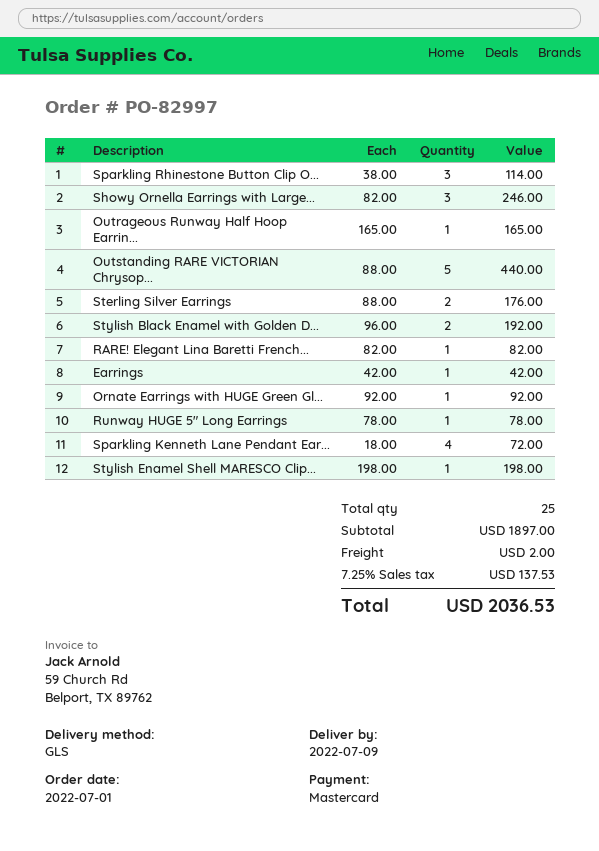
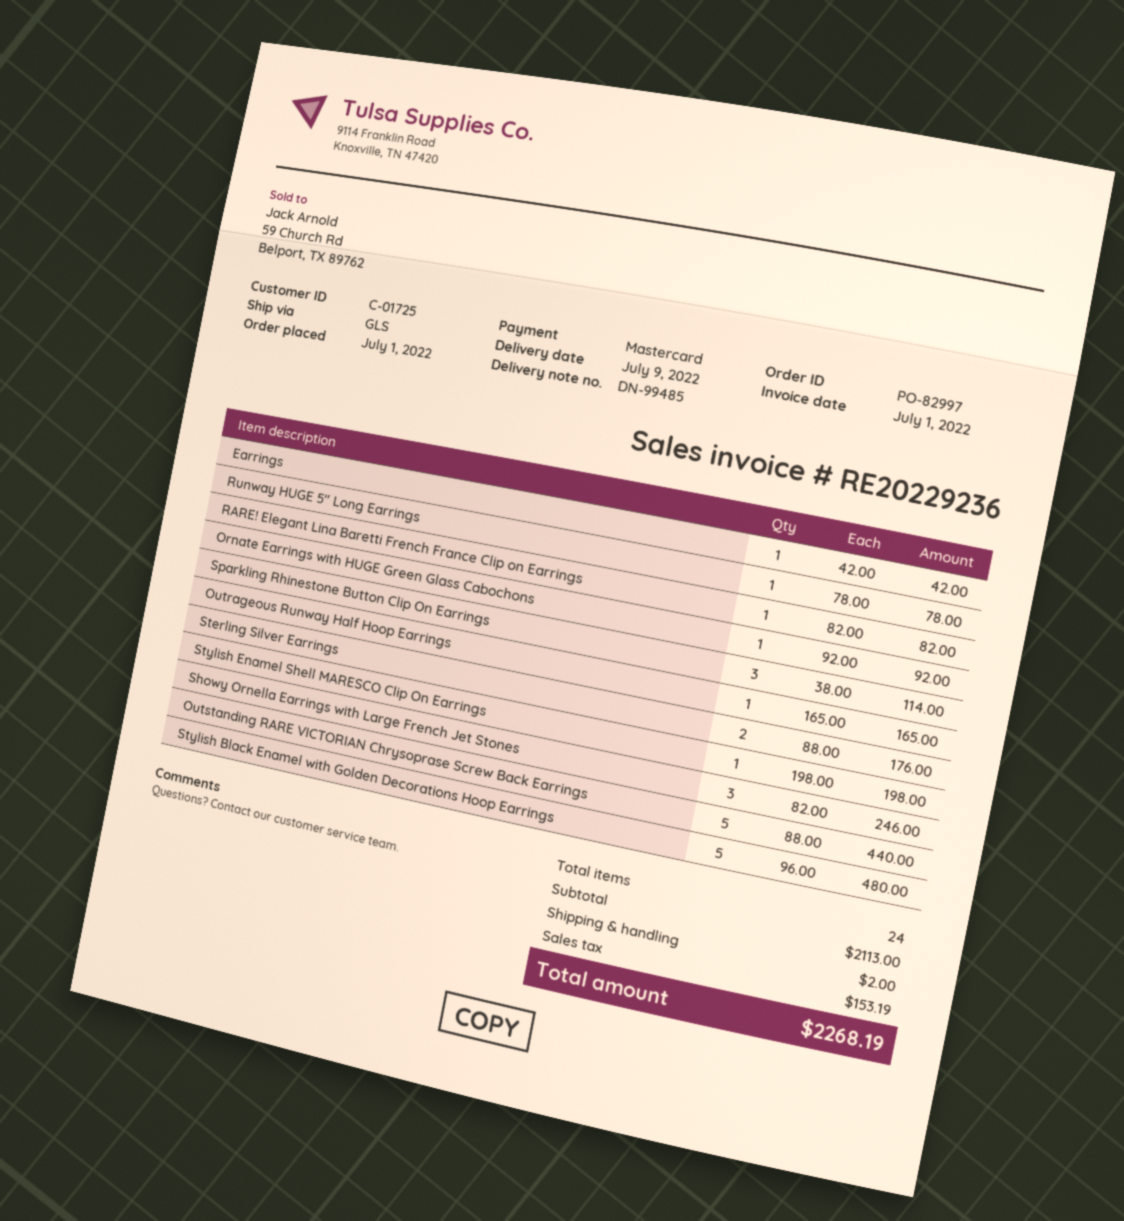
Stylish Black Enamel with Golden D...: 2 x 96.00 = 192.00 -> 5 x 96.00 = 480.00
Sparkling Kenneth Lane Pendant Ear...: 4 x 18.00 = 72.00 -> none
total quantity: 25 -> 24
subtotal: 1897.00 -> 2113.00
tax: 137.53 -> 153.19
total: 2036.53 -> 2268.19

